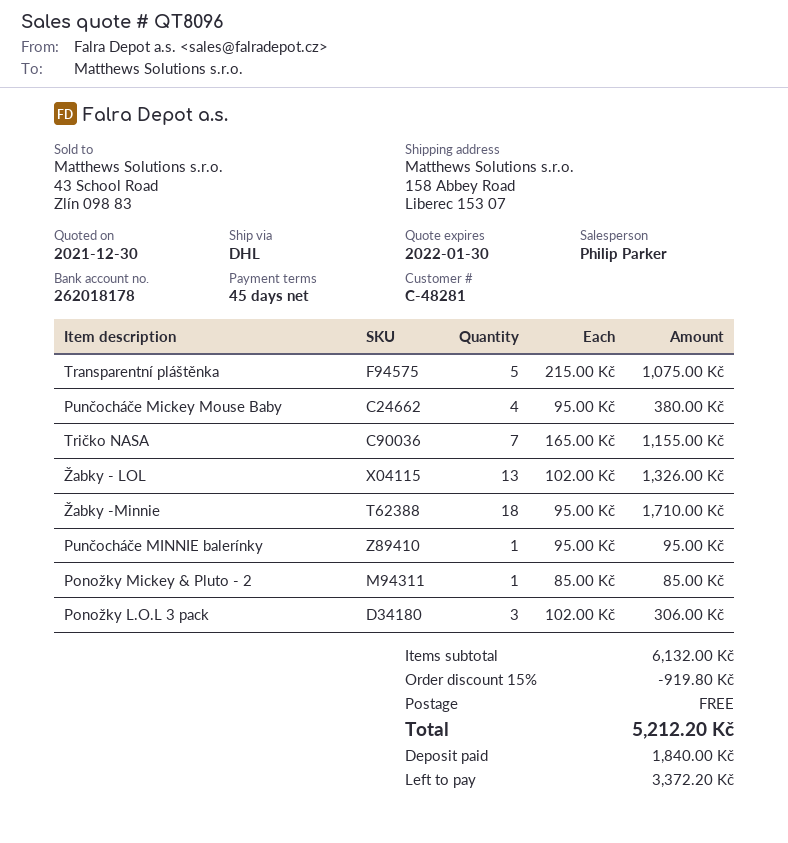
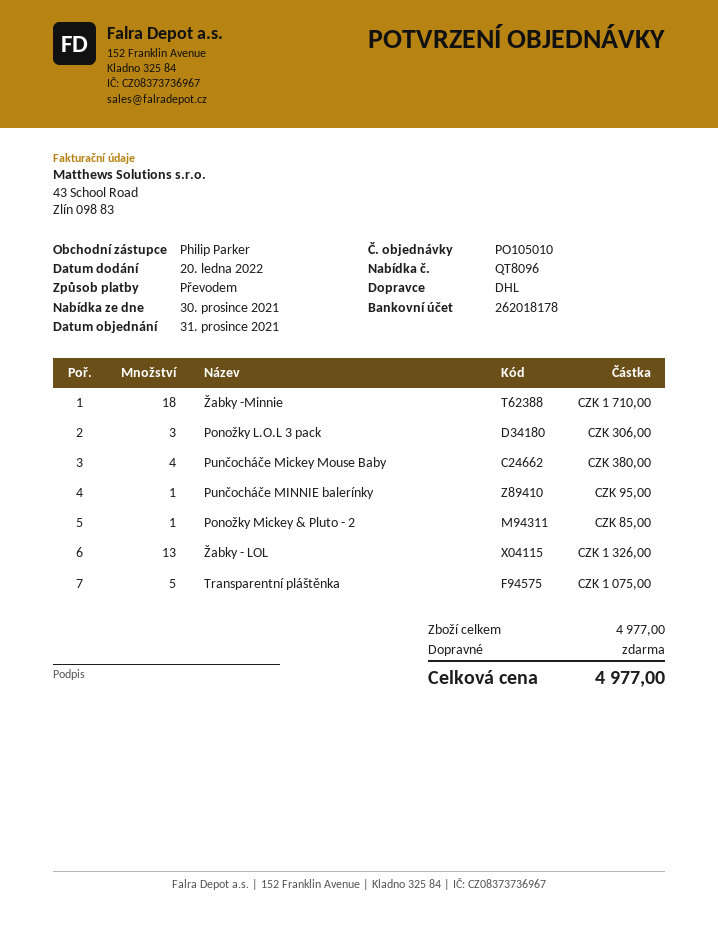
Tričko NASA: 7 for 1155.00 -> none
subtotal: 6132.00 -> 4977.00
discount: 15% = 919.80 -> none
total: 5212.20 -> 4977.00

